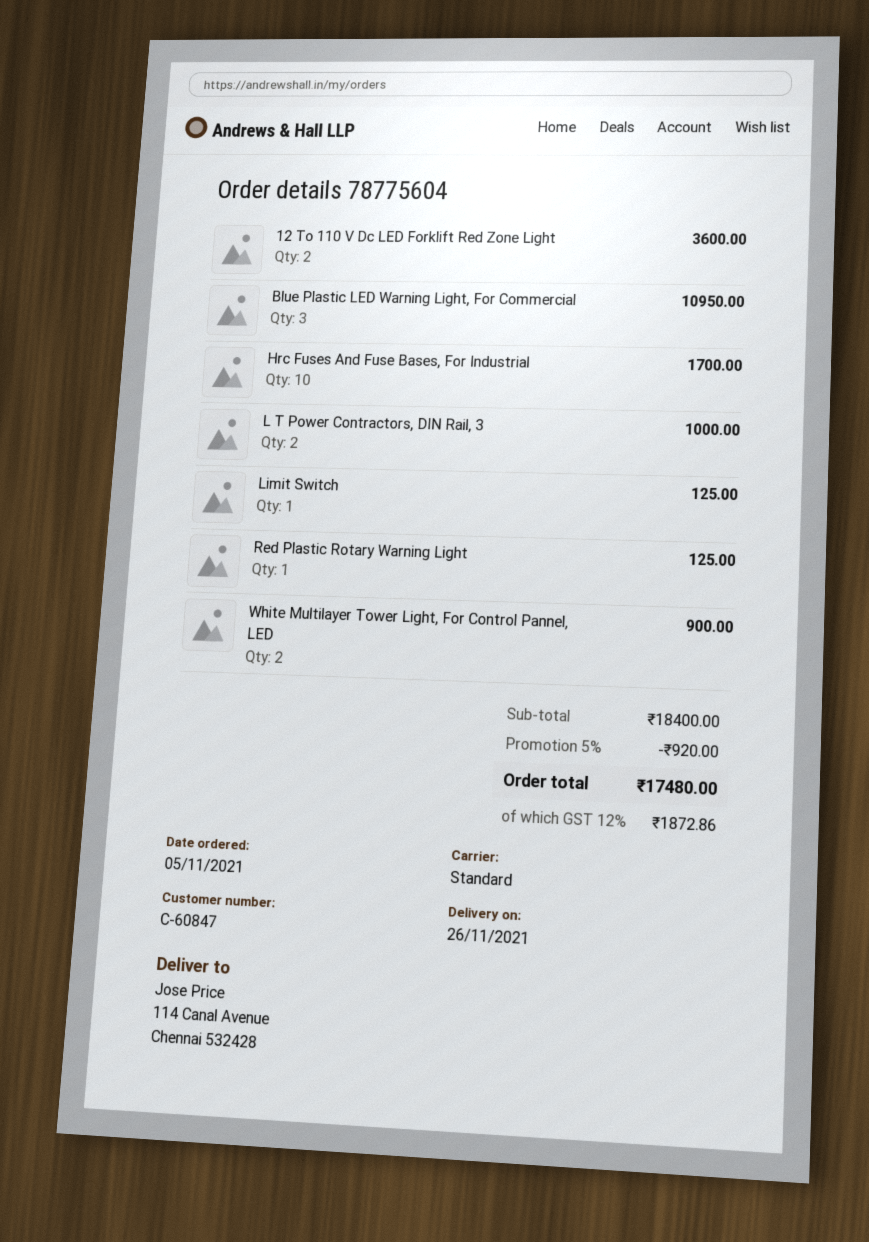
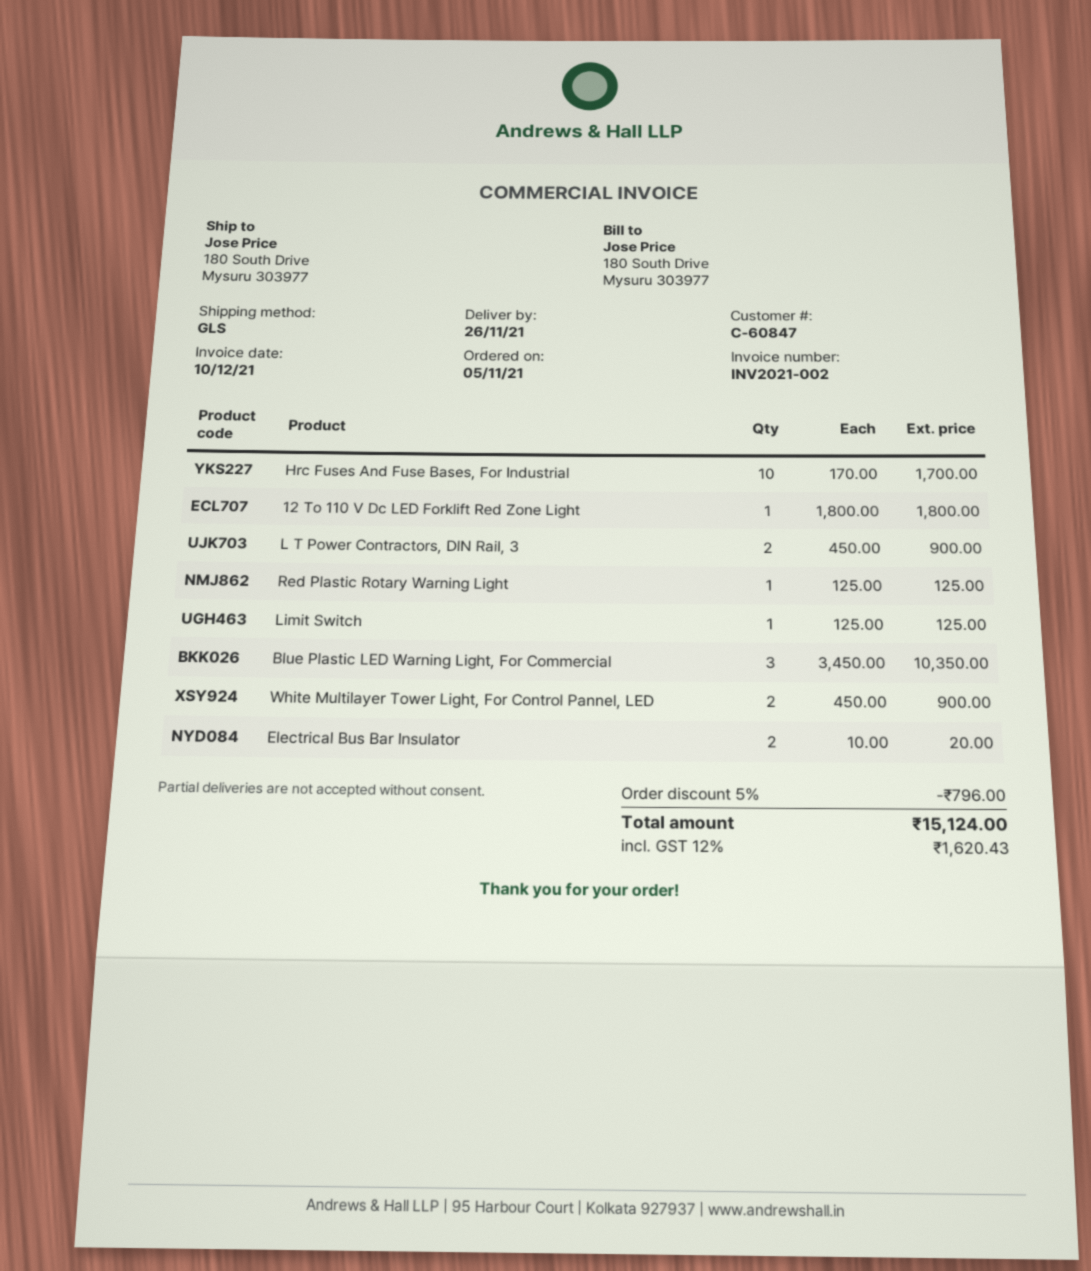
shipping method: standard -> GLS
ship to: 114 Canal Avenue, Chennai 532428 -> 180 South Drive, Mysuru 303977
12 To 110 V Dc LED Forklift Red Zone Light: 2 for 3600.00 -> 1 for 1800.00
Blue Plastic LED Warning Light, For Commercial: 3 for 10950.00 -> 3 for 10350.00
L T Power Contractors, DIN Rail, 3: 2 for 1000.00 -> 2 for 900.00
Electrical Bus Bar Insulator: none -> 2 for 20.00
discount: 5% = 920.00 -> 5% = 796.00
tax: 12% = 1872.86 -> 12% = 1620.43
total: 17480.00 -> 15124.00

